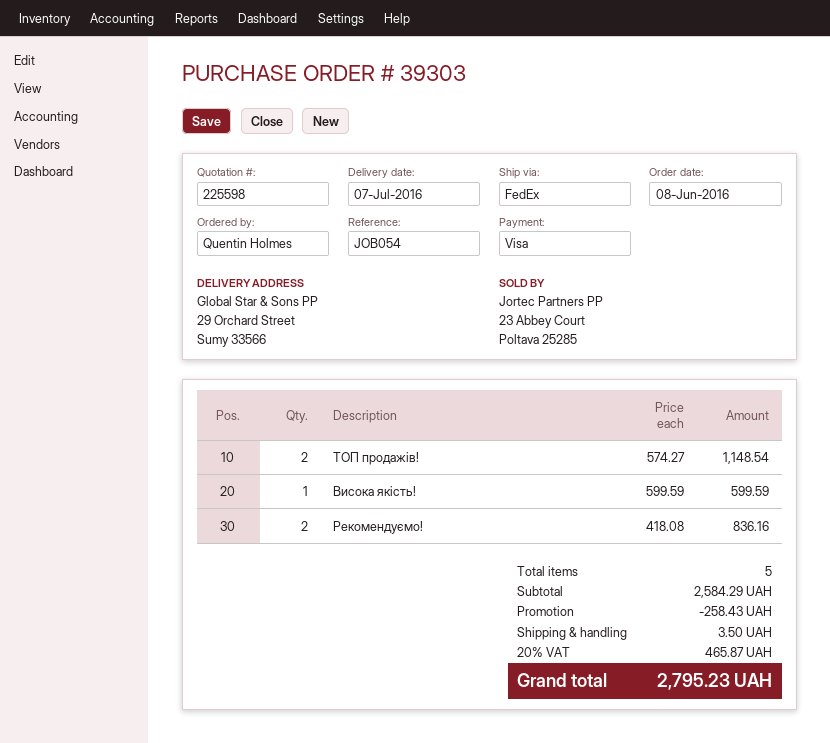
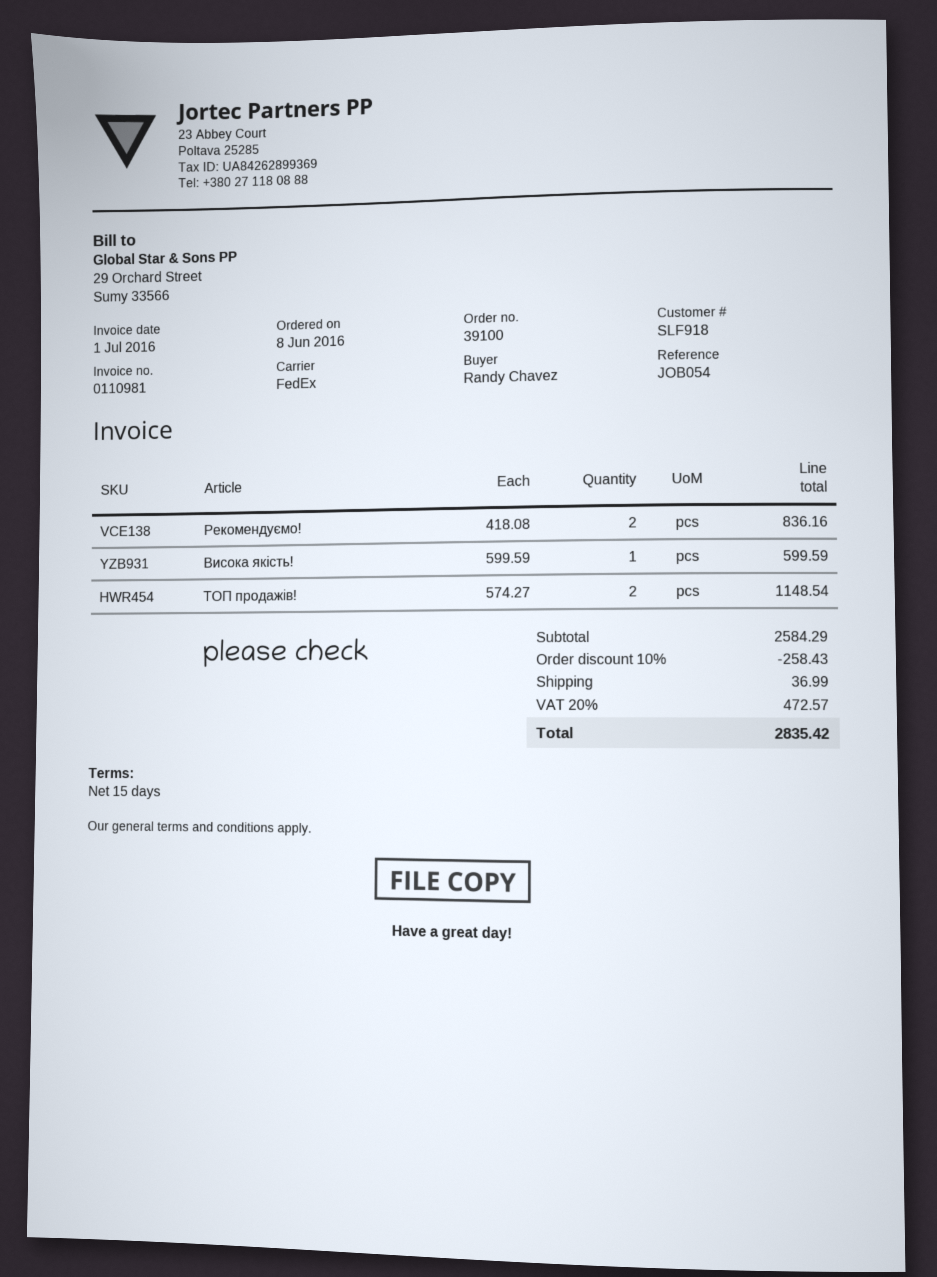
order number: 39303 -> 39100
ordered by: Quentin Holmes -> Randy Chavez
shipping: 3.50 -> 36.99
tax: 20% = 465.87 -> 20% = 472.57
total: 2795.23 -> 2835.42

